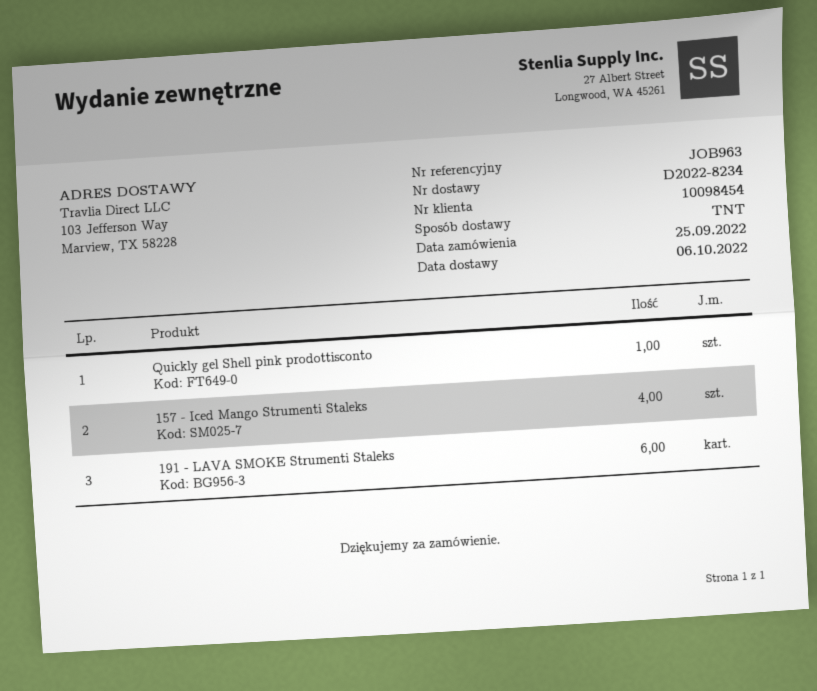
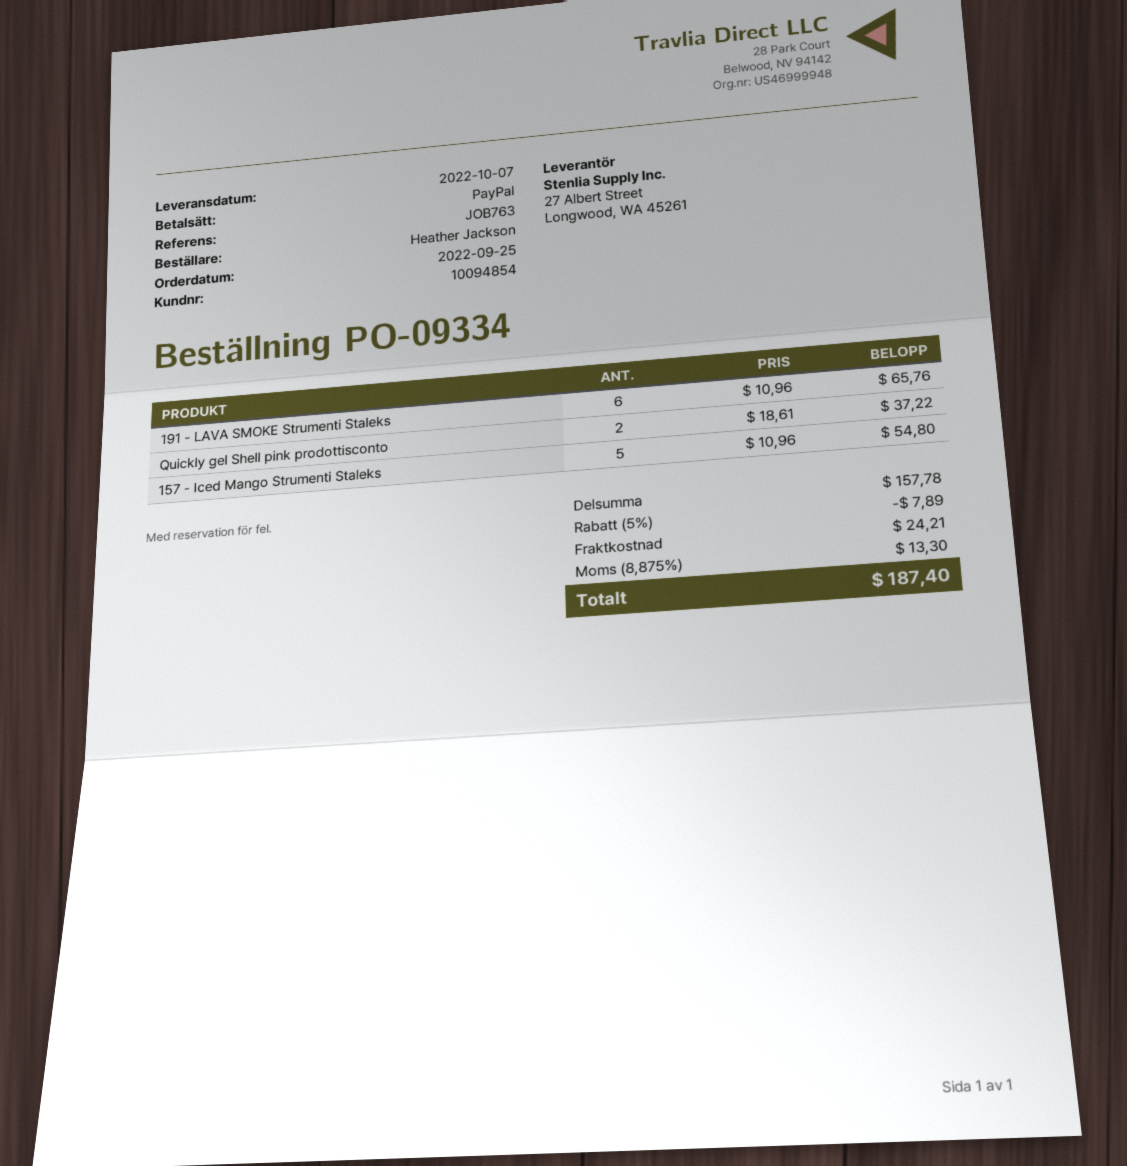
delivery date: 2022-10-06 -> 2022-10-07
customer number: 10098454 -> 10094854
reference: JOB963 -> JOB763
Quickly gel Shell pink prodottisconto: 1 -> 2
157 - Iced Mango Strumenti Staleks: 4 -> 5

